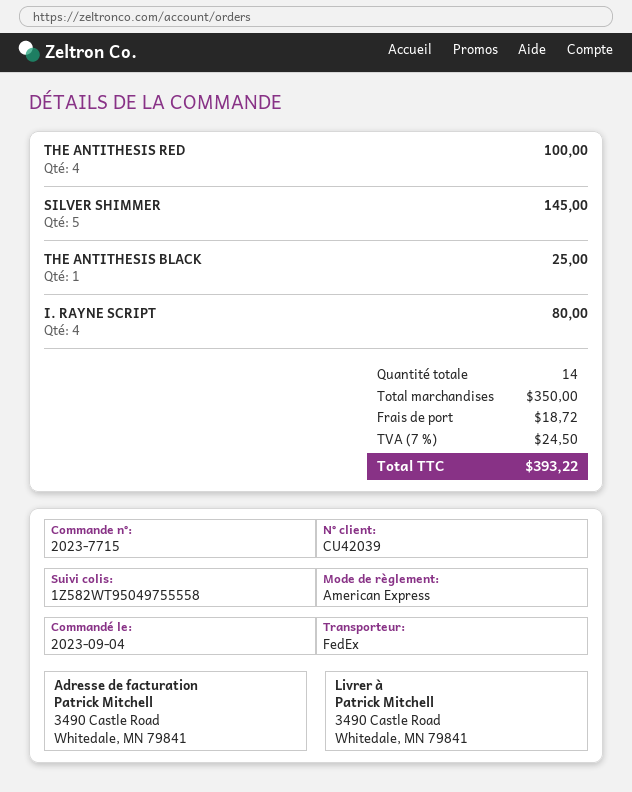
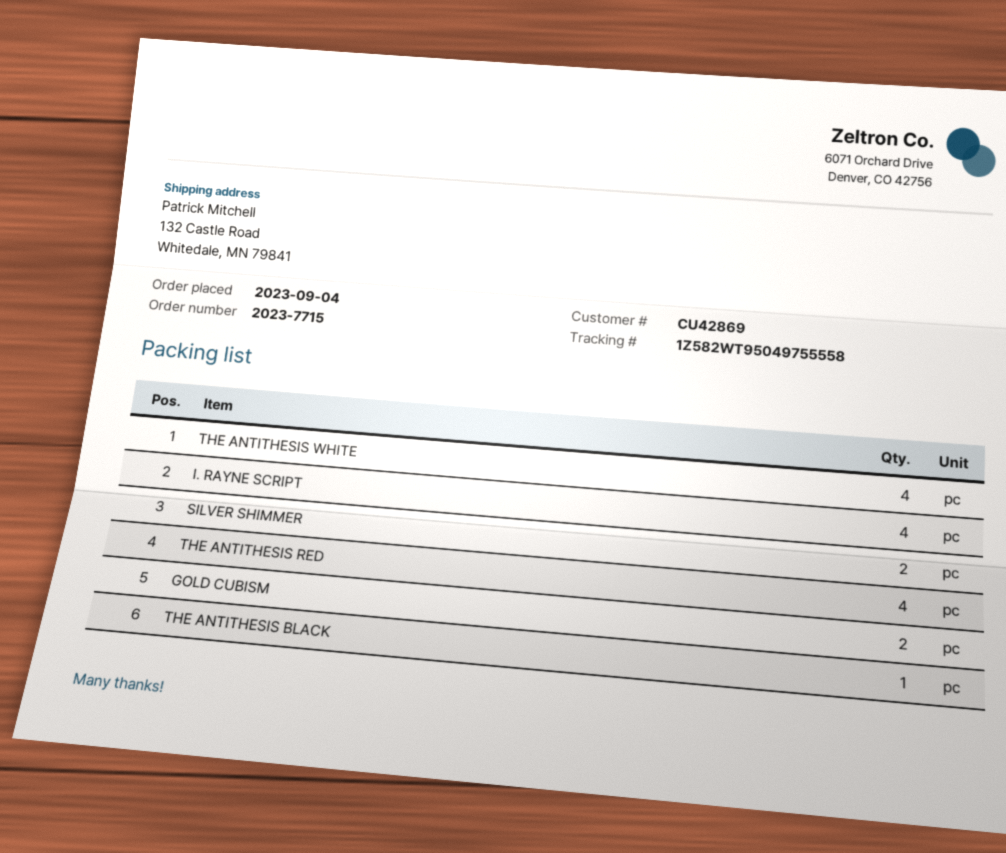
customer number: CU42039 -> CU42869
ship to: 3490 Castle Road, Whitedale, MN 79841 -> 132 Castle Road, Whitedale, MN 79841
SILVER SHIMMER: 5 -> 2
THE ANTITHESIS WHITE: none -> 4
GOLD CUBISM: none -> 2

